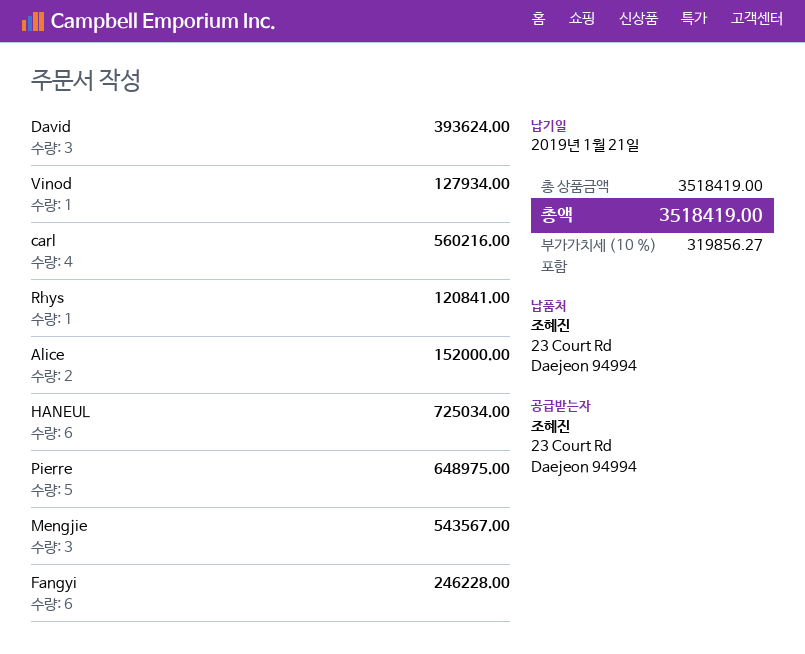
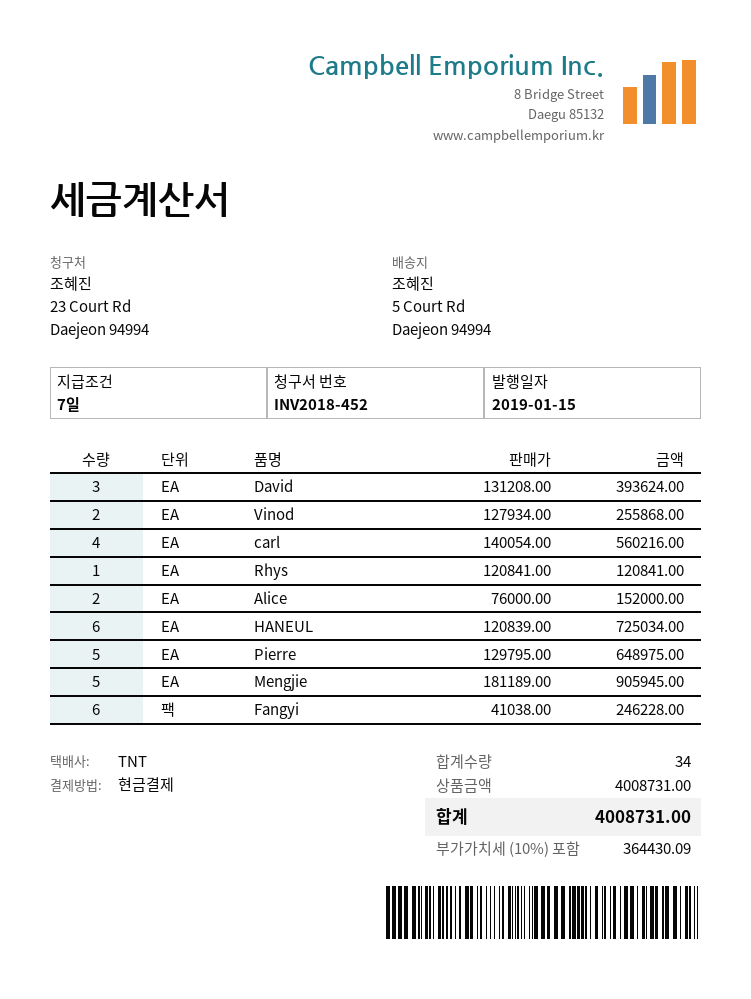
ship to: 23 Court Rd, Daejeon 94994 -> 5 Court Rd, Daejeon 94994
Vinod: 1 for 127934.00 -> 2 for 255868.00
Mengjie: 3 for 543567.00 -> 5 for 905945.00
subtotal: 3518419.00 -> 4008731.00
tax: 10% = 319856.27 -> 10% = 364430.09
total: 3518419.00 -> 4008731.00

